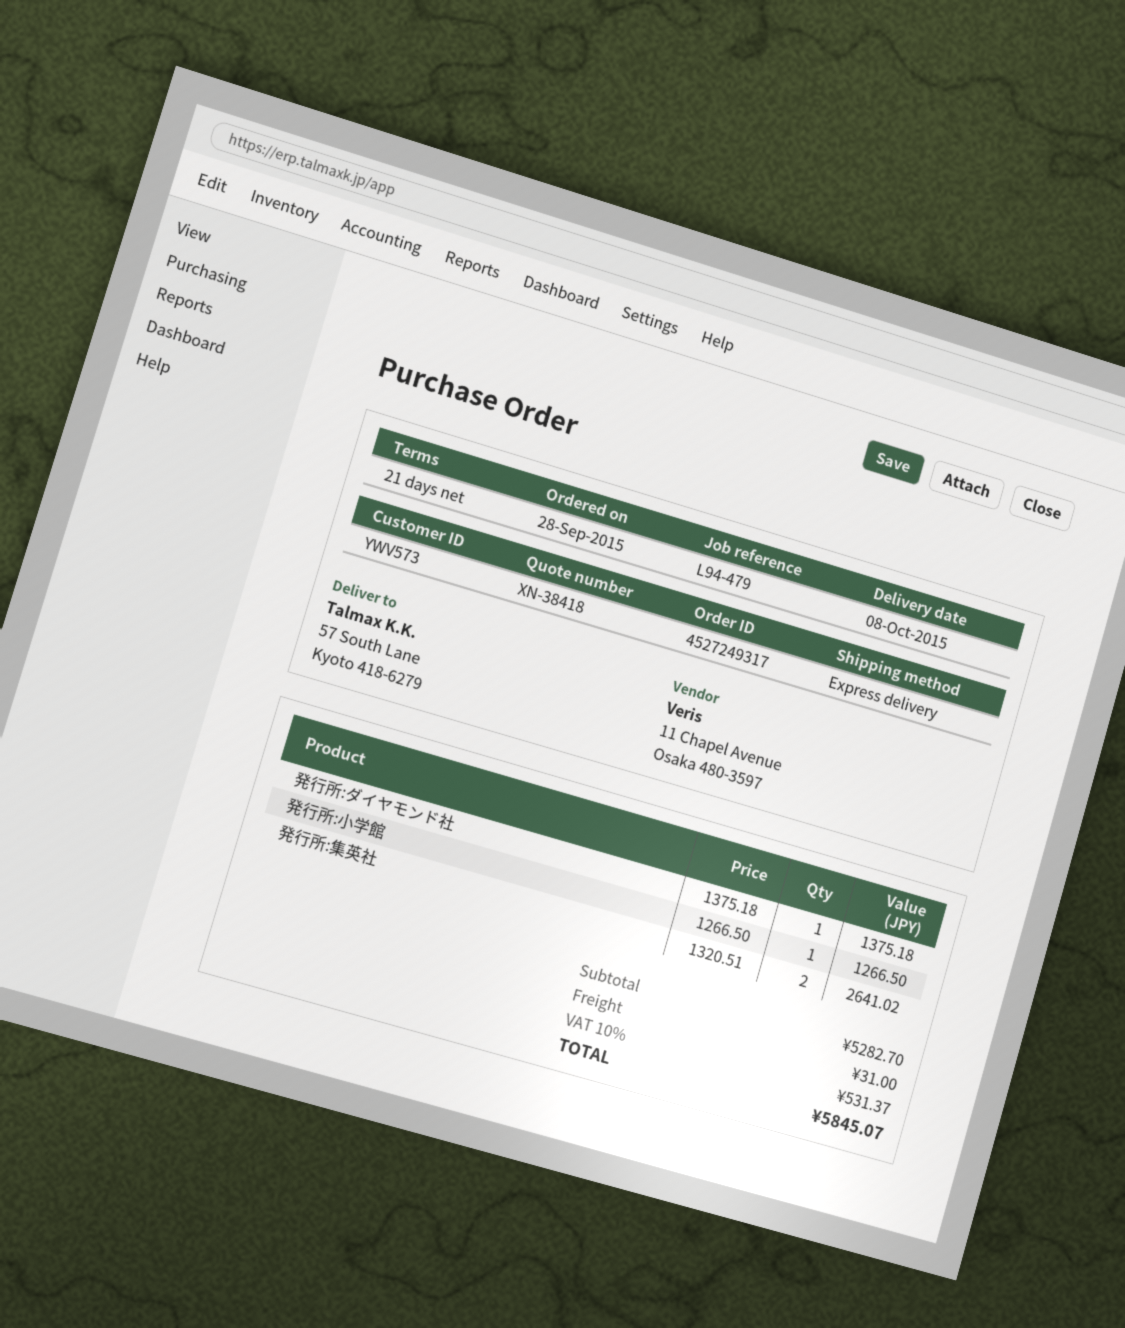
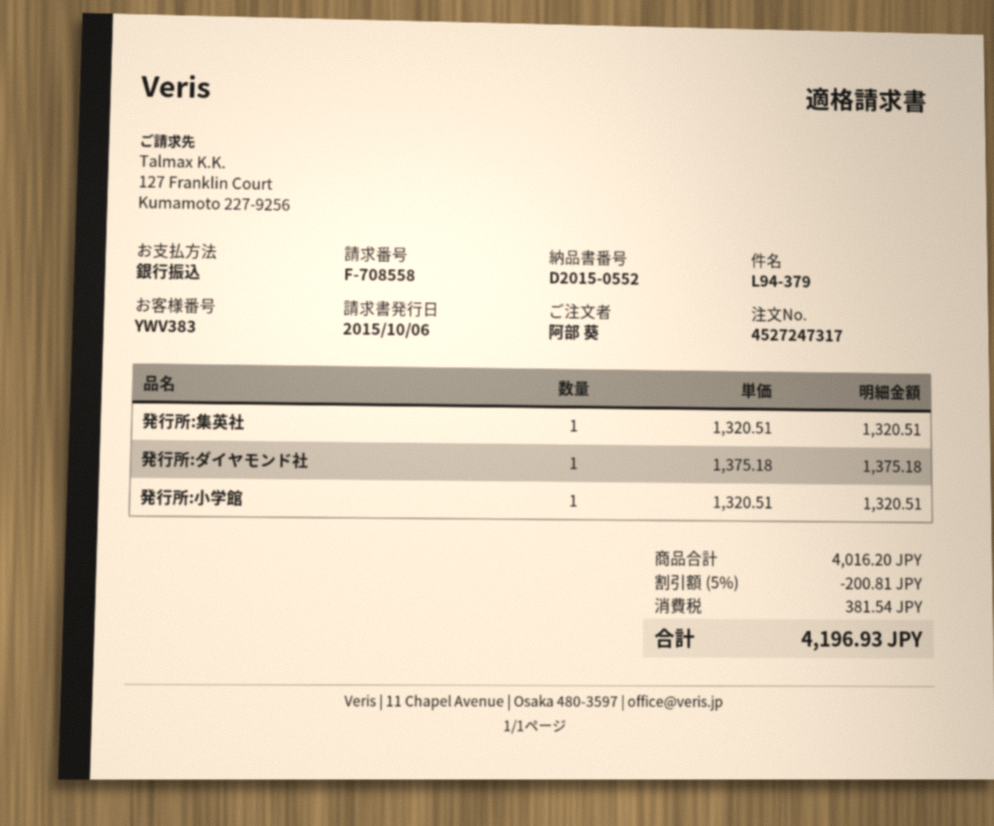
order number: 4527249317 -> 4527247317
customer number: YWV573 -> YWV383
reference: L94-479 -> L94-379
発行所:小学館: 1 x 1266.50 = 1266.50 -> 1 x 1320.51 = 1320.51
発行所:集英社: 2 x 1320.51 = 2641.02 -> 1 x 1320.51 = 1320.51
subtotal: 5282.70 -> 4016.20
discount: none -> 5% = 200.81
shipping: 31.00 -> none
tax: 531.37 -> 381.54
total: 5845.07 -> 4196.93

